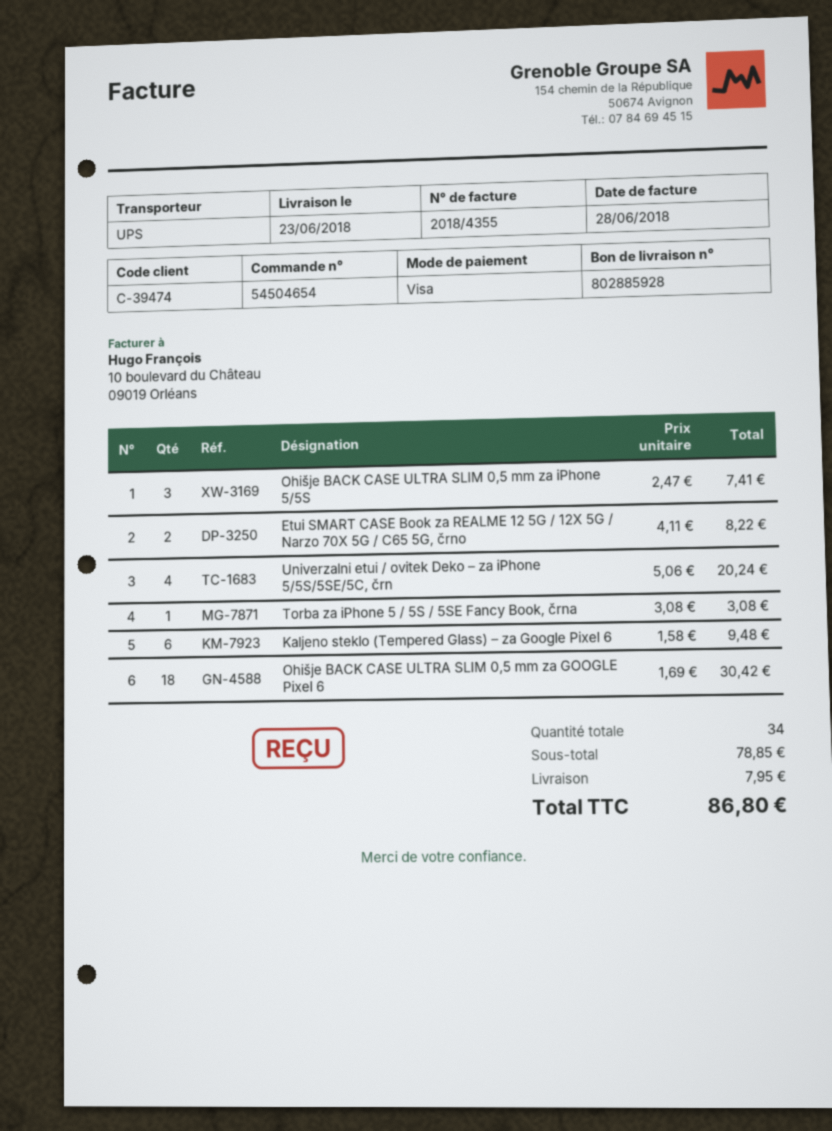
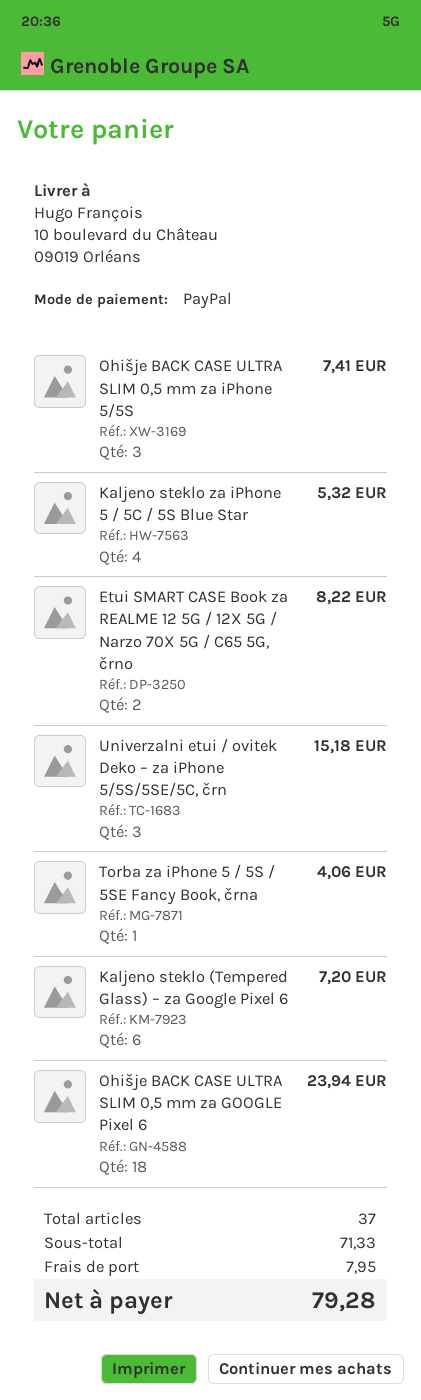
payment method: Visa -> PayPal
Univerzalni etui / ovitek Deko – za iPhone 5/5S/5SE/5C, črn: 4 for 20.24 -> 3 for 15.18
Torba za iPhone 5 / 5S / 5SE Fancy Book, črna: 1 for 3.08 -> 1 for 4.06
Kaljeno steklo (Tempered Glass) – za Google Pixel 6: 6 for 9.48 -> 6 for 7.20
Ohišje BACK CASE ULTRA SLIM 0,5 mm za GOOGLE Pixel 6: 18 for 30.42 -> 18 for 23.94
Kaljeno steklo za iPhone 5 / 5C / 5S Blue Star: none -> 4 for 5.32
total quantity: 34 -> 37
subtotal: 78.85 -> 71.33
total: 86.80 -> 79.28

